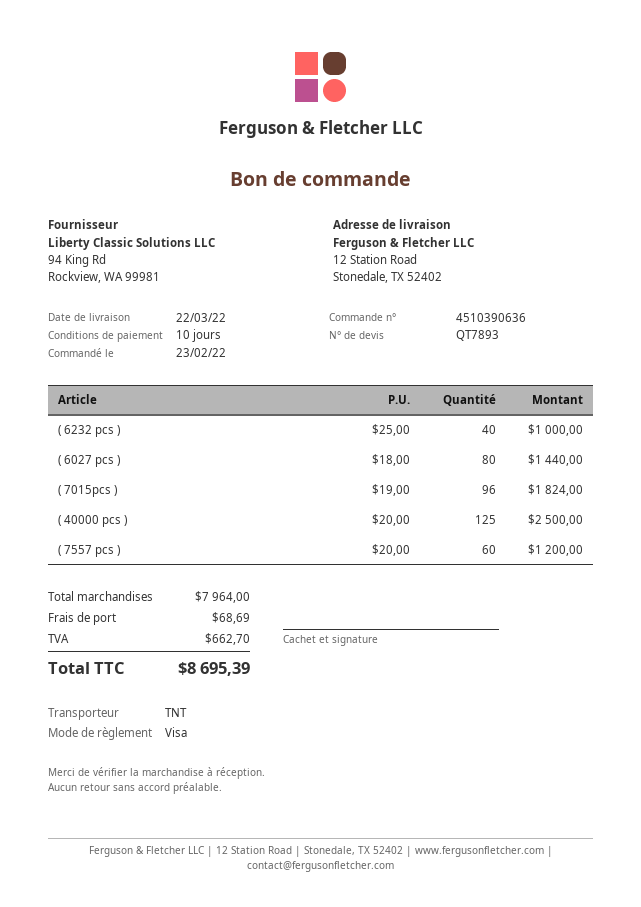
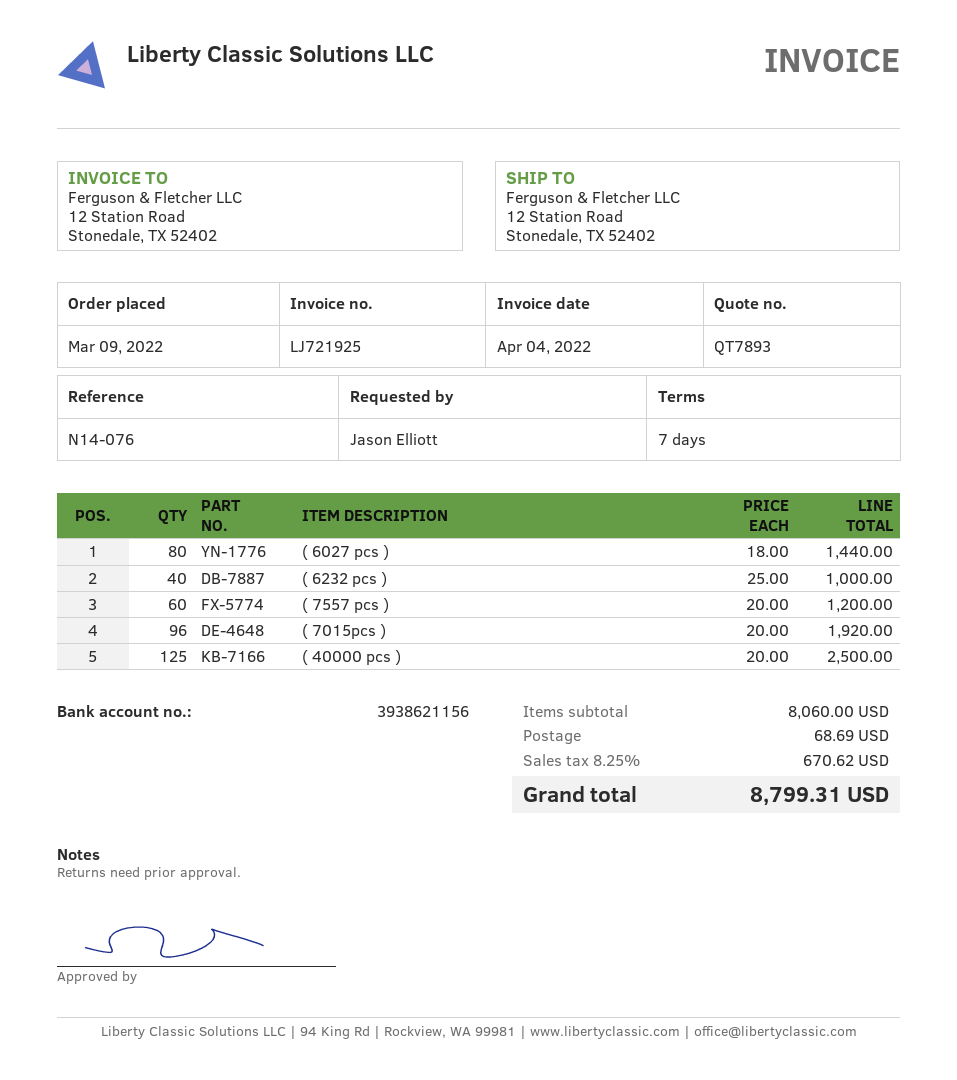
order date: 2022-02-23 -> 2022-03-09
payment terms: 10 days -> 7 days
( 7015pcs ): 96 x 19.00 = 1824.00 -> 96 x 20.00 = 1920.00
subtotal: 7964.00 -> 8060.00
tax: 662.70 -> 670.62
total: 8695.39 -> 8799.31

